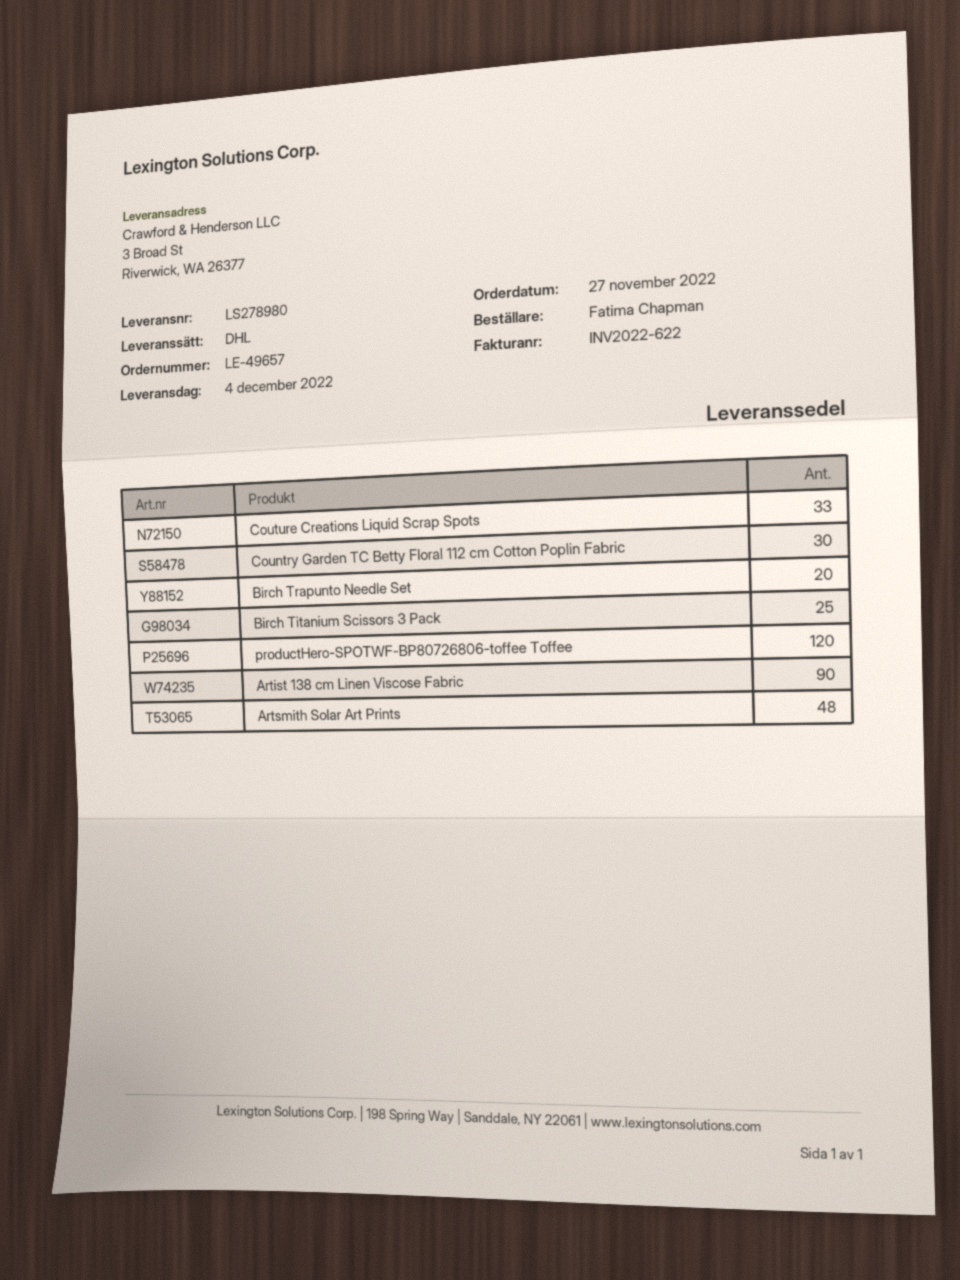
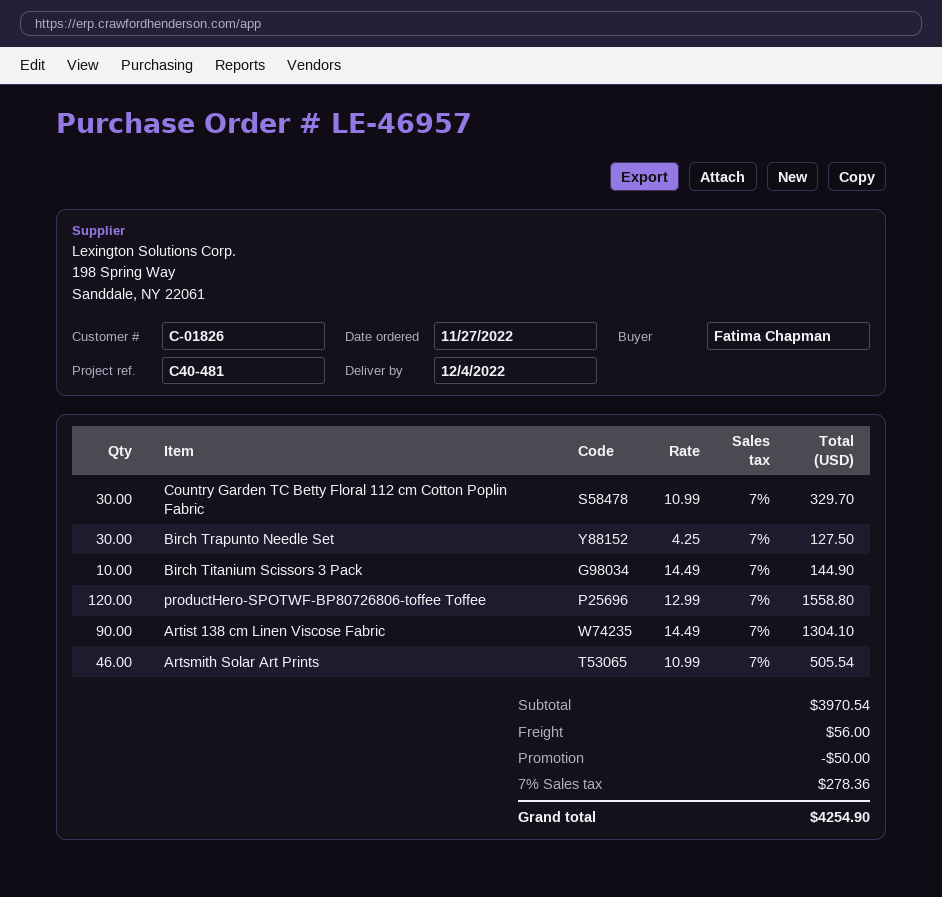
order number: LE-49657 -> LE-46957
Couture Creations Liquid Scrap Spots: 33 -> none
Birch Trapunto Needle Set: 20 -> 30
Birch Titanium Scissors 3 Pack: 25 -> 10
Artsmith Solar Art Prints: 48 -> 46

